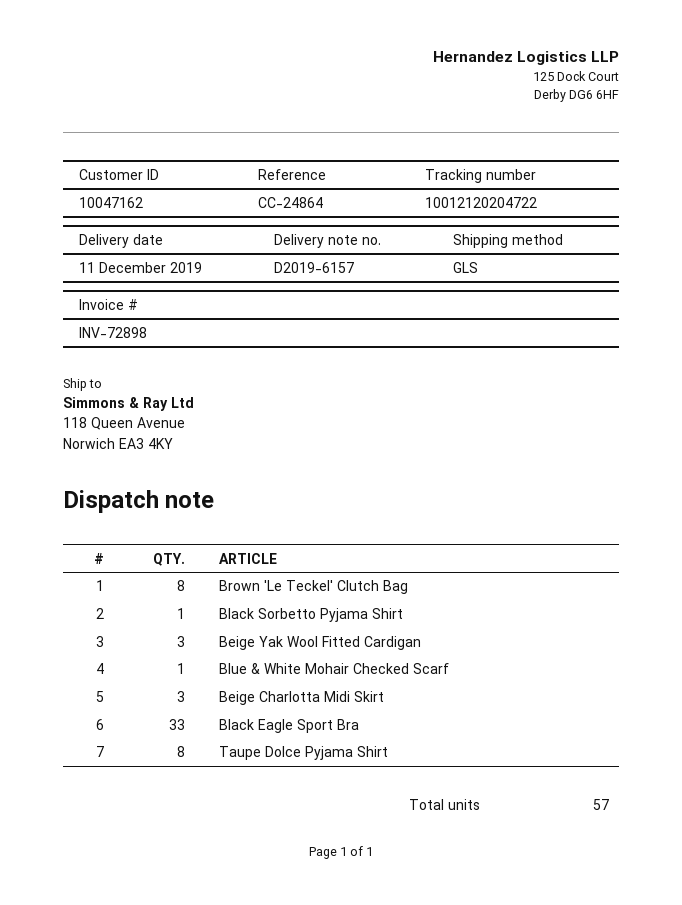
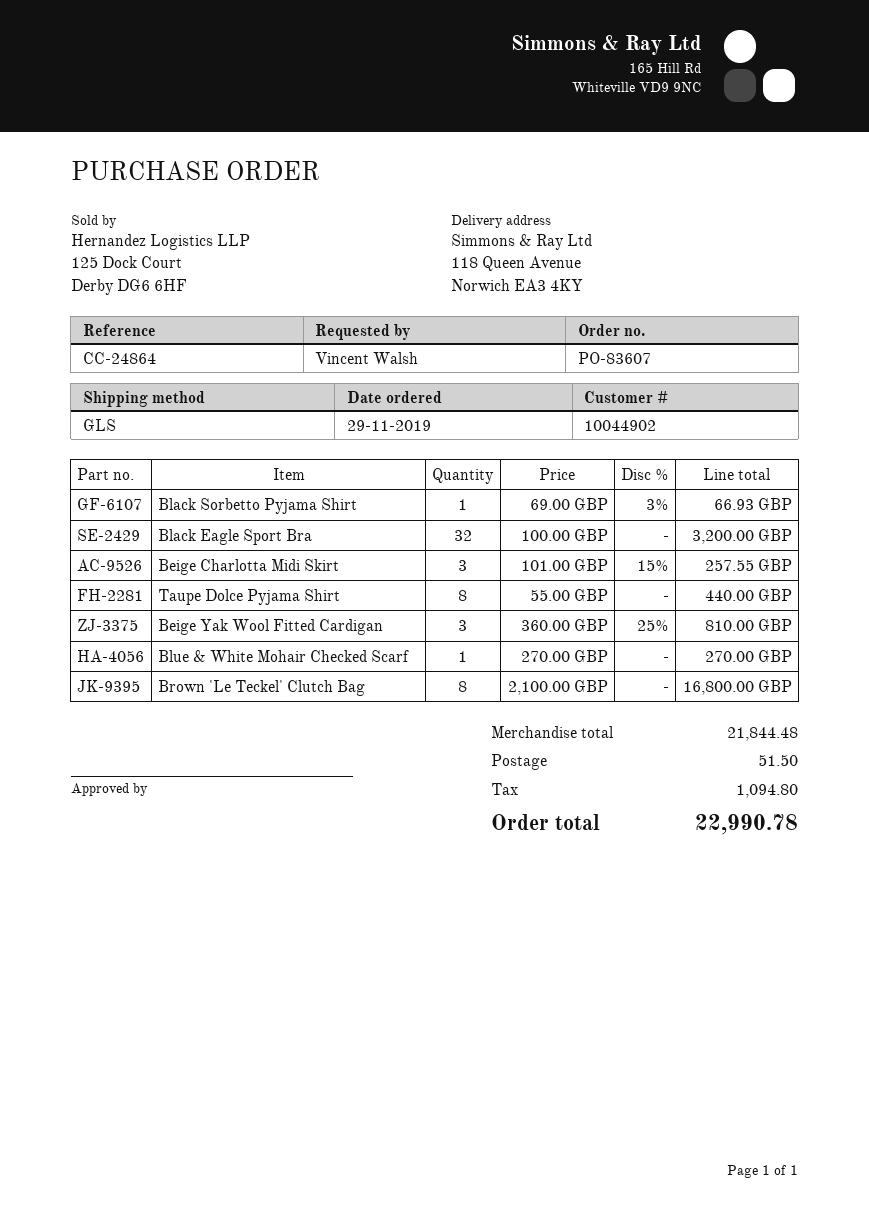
customer number: 10047162 -> 10044902
Black Eagle Sport Bra: 33 -> 32

